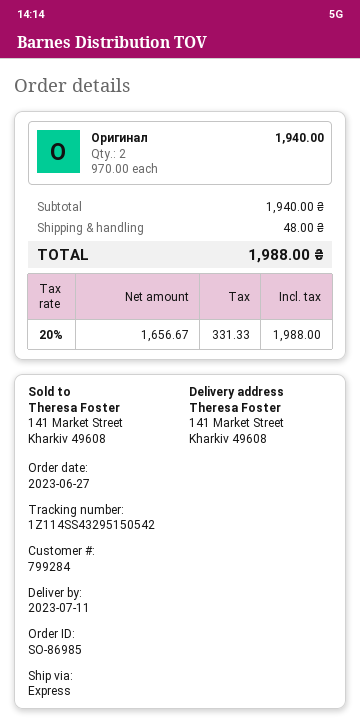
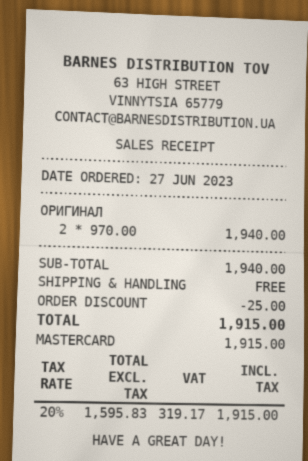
discount: none -> 25.00
shipping: 48.00 -> 0.00
net: 1656.67 -> 1595.83
tax: 20% = 331.33 -> 20% = 319.17
total: 1988.00 -> 1915.00

